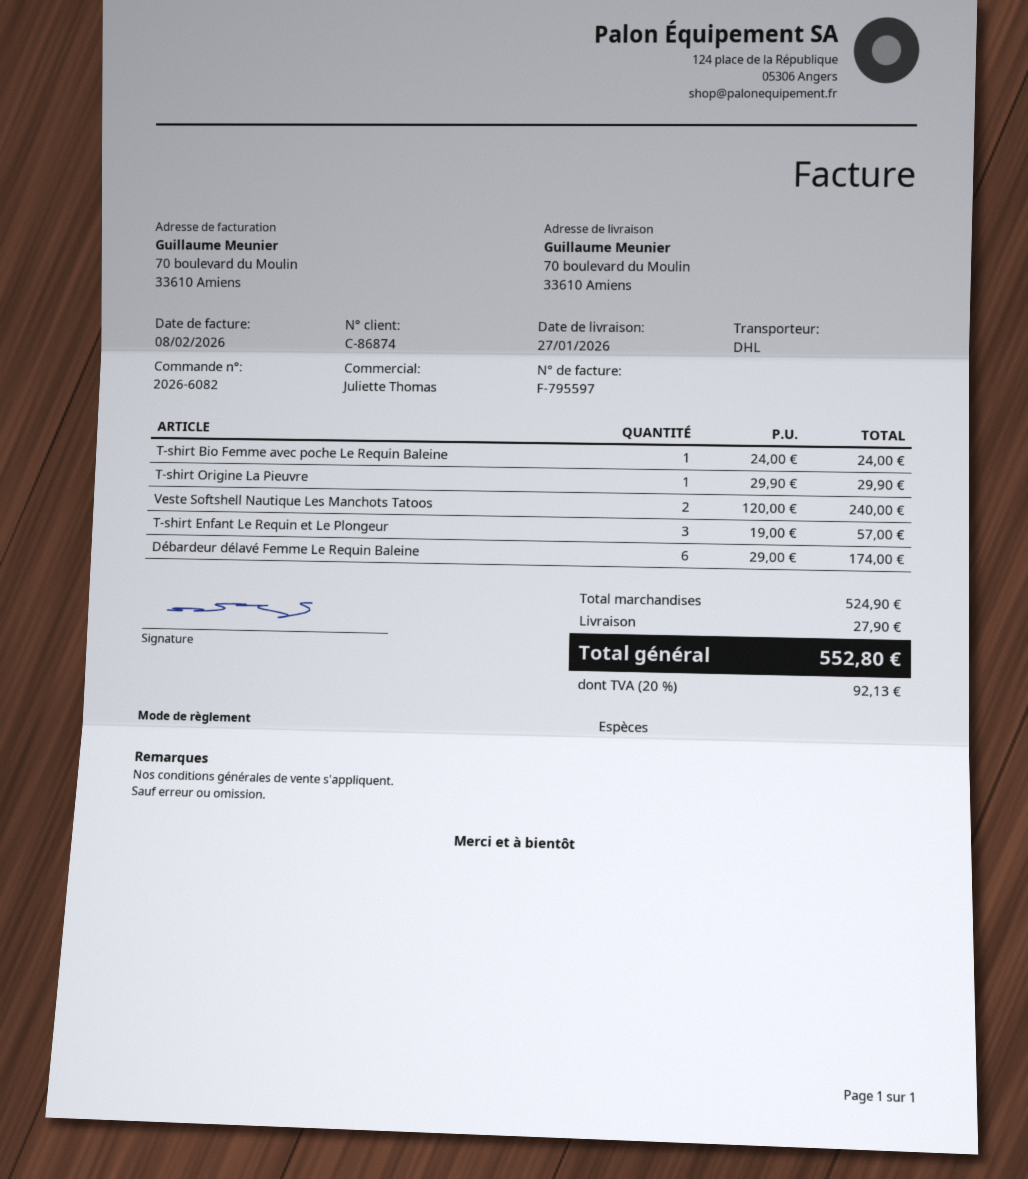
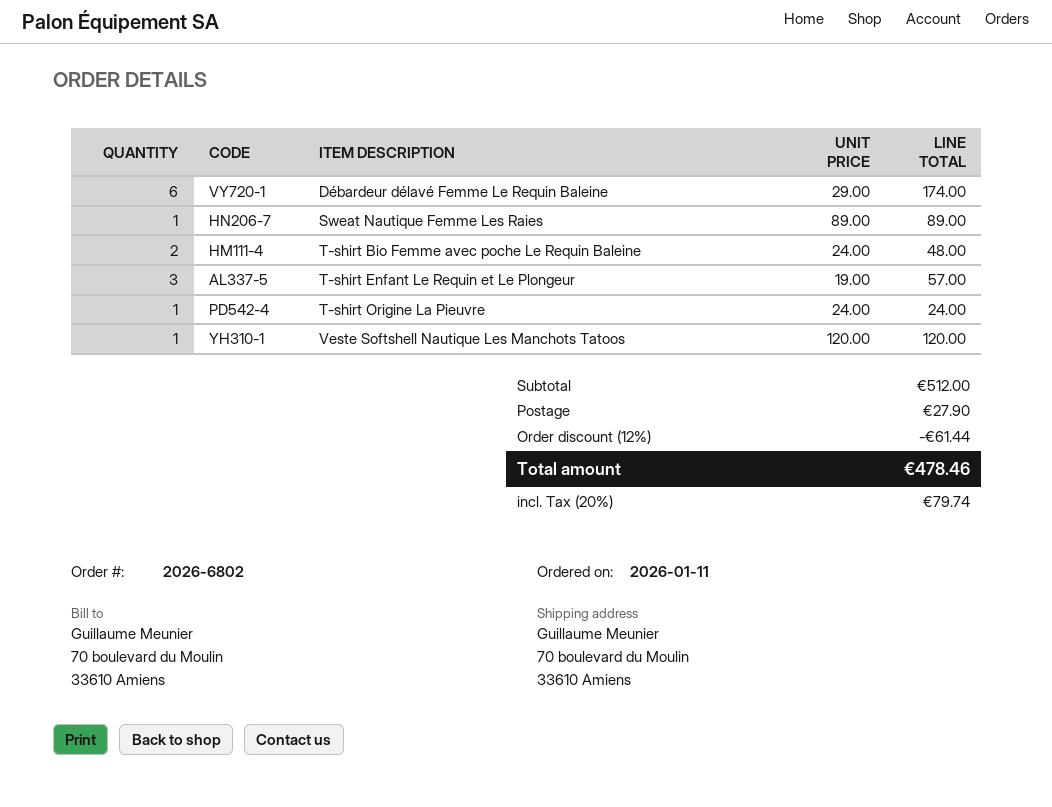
order number: 2026-6082 -> 2026-6802
T-shirt Bio Femme avec poche Le Requin Baleine: 1 x 24.00 = 24.00 -> 2 x 24.00 = 48.00
T-shirt Origine La Pieuvre: 1 x 29.90 = 29.90 -> 1 x 24.00 = 24.00
Veste Softshell Nautique Les Manchots Tatoos: 2 x 120.00 = 240.00 -> 1 x 120.00 = 120.00
Sweat Nautique Femme Les Raies: none -> 1 x 89.00 = 89.00
subtotal: 524.90 -> 512.00
discount: none -> 12% = 61.44
tax: 20% = 92.13 -> 20% = 79.74
total: 552.80 -> 478.46

